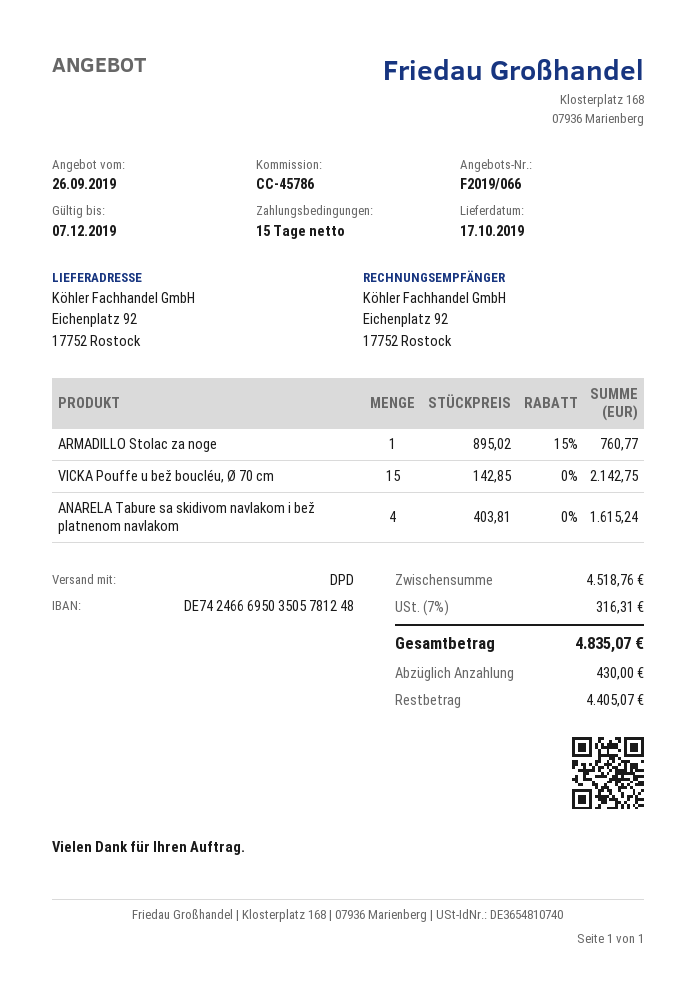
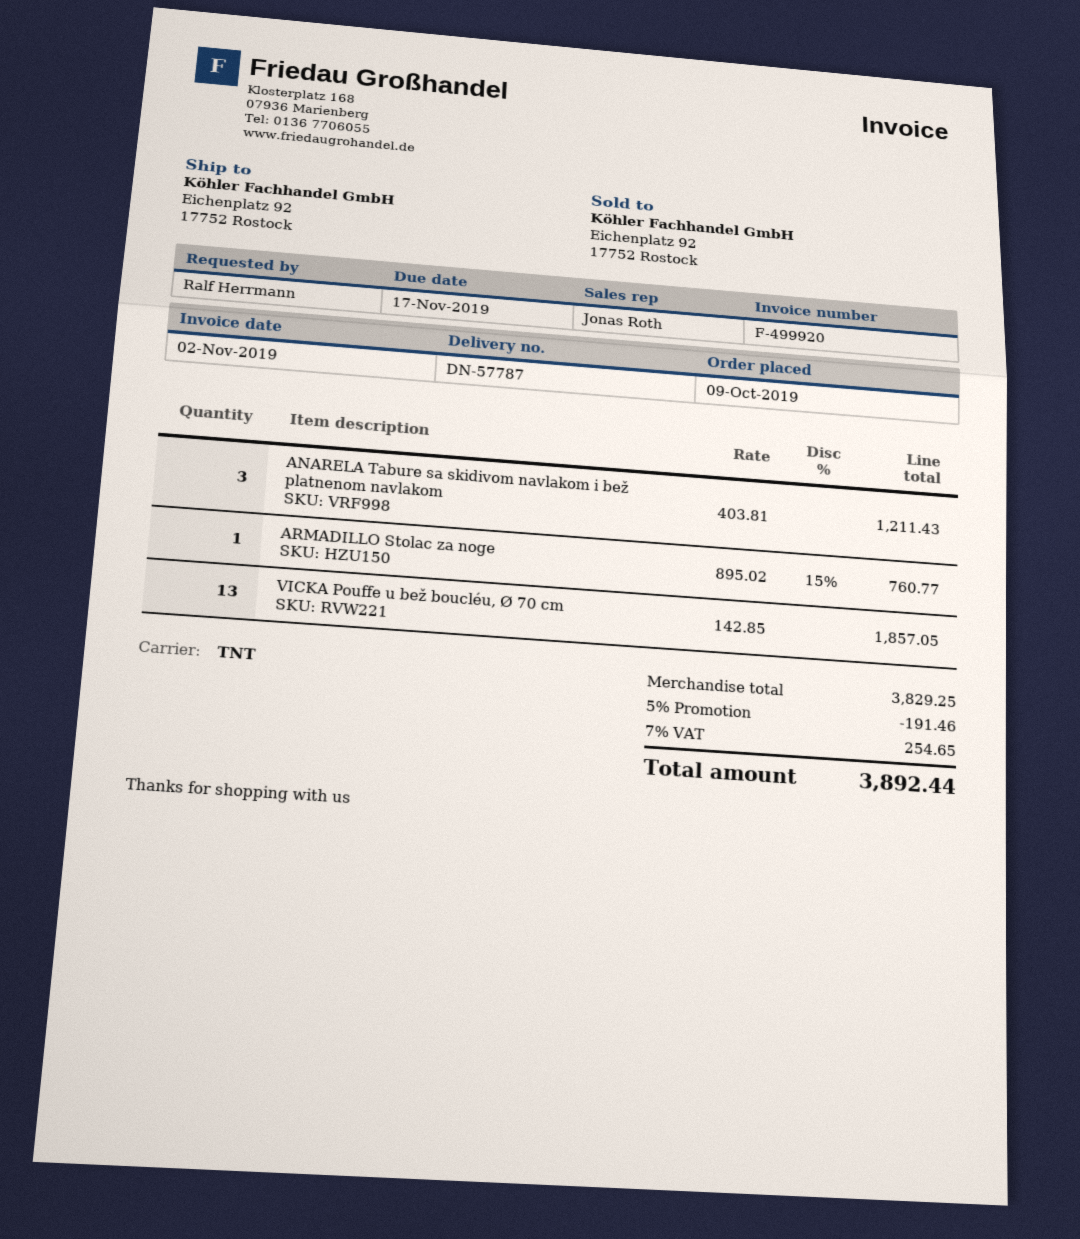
shipping method: DPD -> TNT
VICKA Pouffe u bež boucléu, Ø 70 cm: 15 x 142.85 = 2142.75 -> 13 x 142.85 = 1857.05
ANARELA Tabure sa skidivom navlakom i bež platnenom navlakom: 4 x 403.81 = 1615.24 -> 3 x 403.81 = 1211.43
subtotal: 4518.76 -> 3829.25
discount: none -> 5% = 191.46
tax: 7% = 316.31 -> 7% = 254.65
total: 4835.07 -> 3892.44

